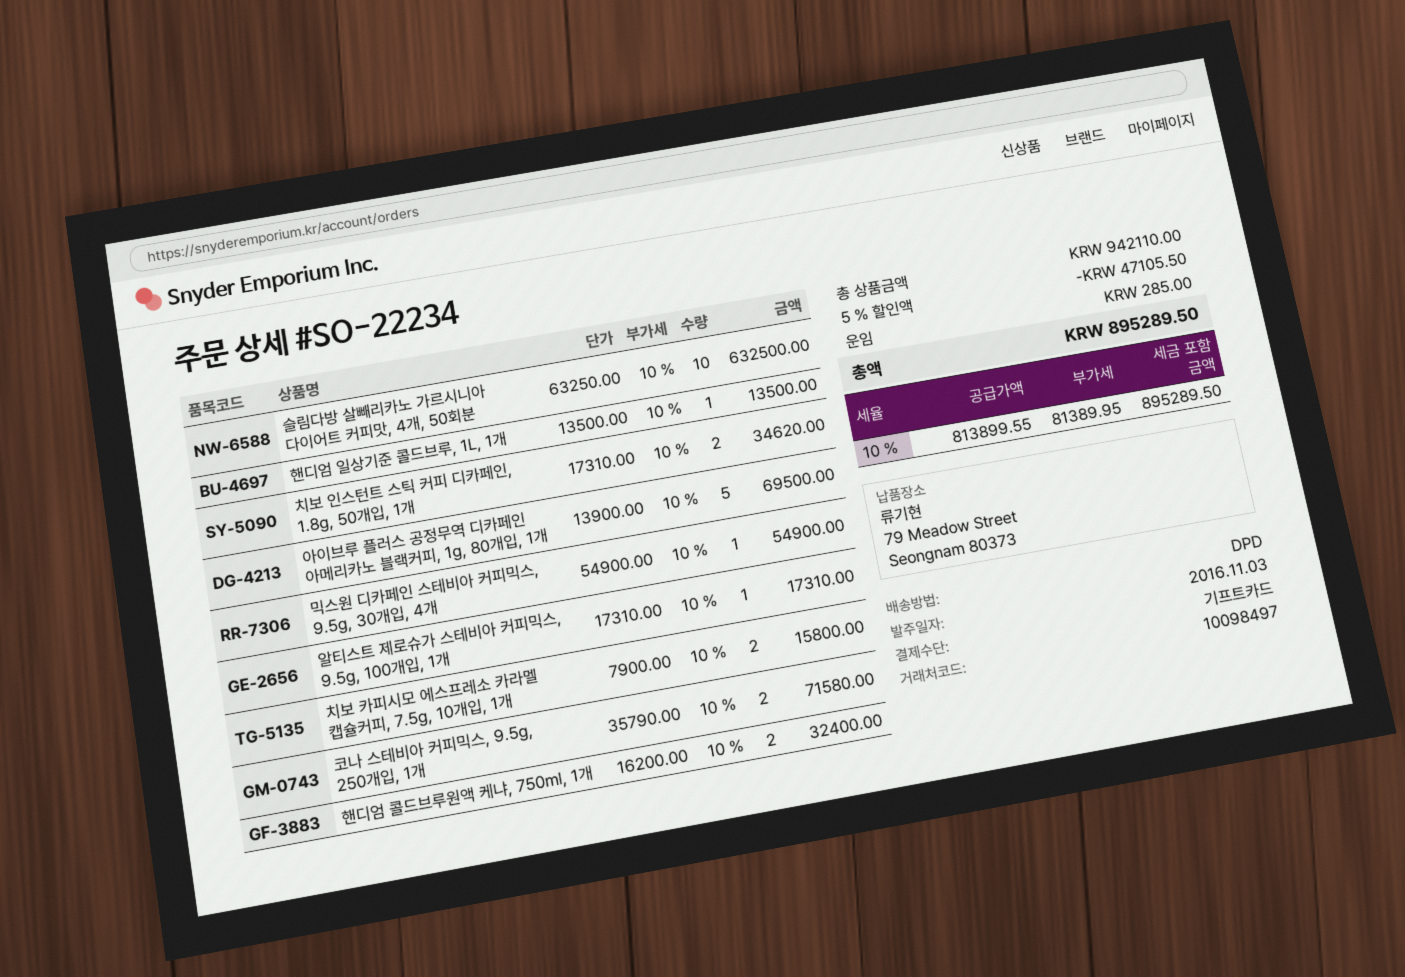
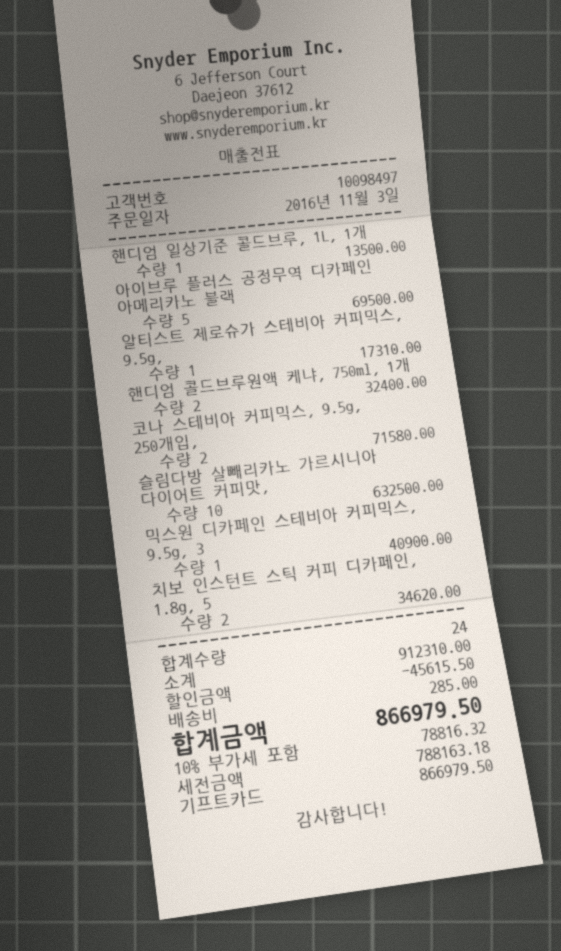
믹스원 디카페인 스테비아 커피믹스, 9.5g, 30개입, 4개: 1 for 54900.00 -> 1 for 40900.00
치보 카피시모 에스프레소 카라멜 캡슐커피, 7.5g, 10개입, 1개: 2 for 15800.00 -> none
subtotal: 942110.00 -> 912310.00
discount: 47105.50 -> 45615.50
net: 813899.55 -> 788163.18
tax: 10% = 81389.95 -> 10% = 78816.32
total: 895289.50 -> 866979.50

